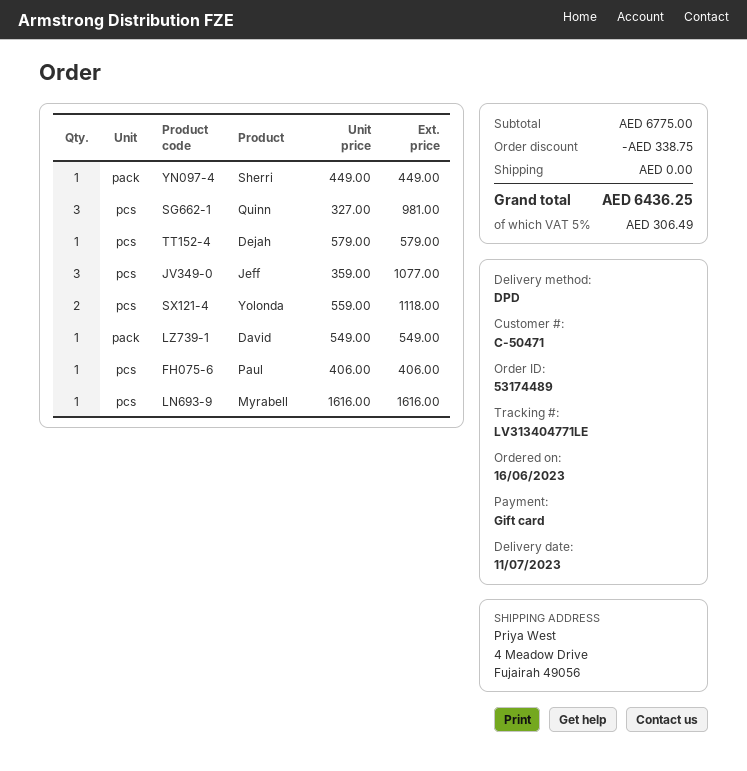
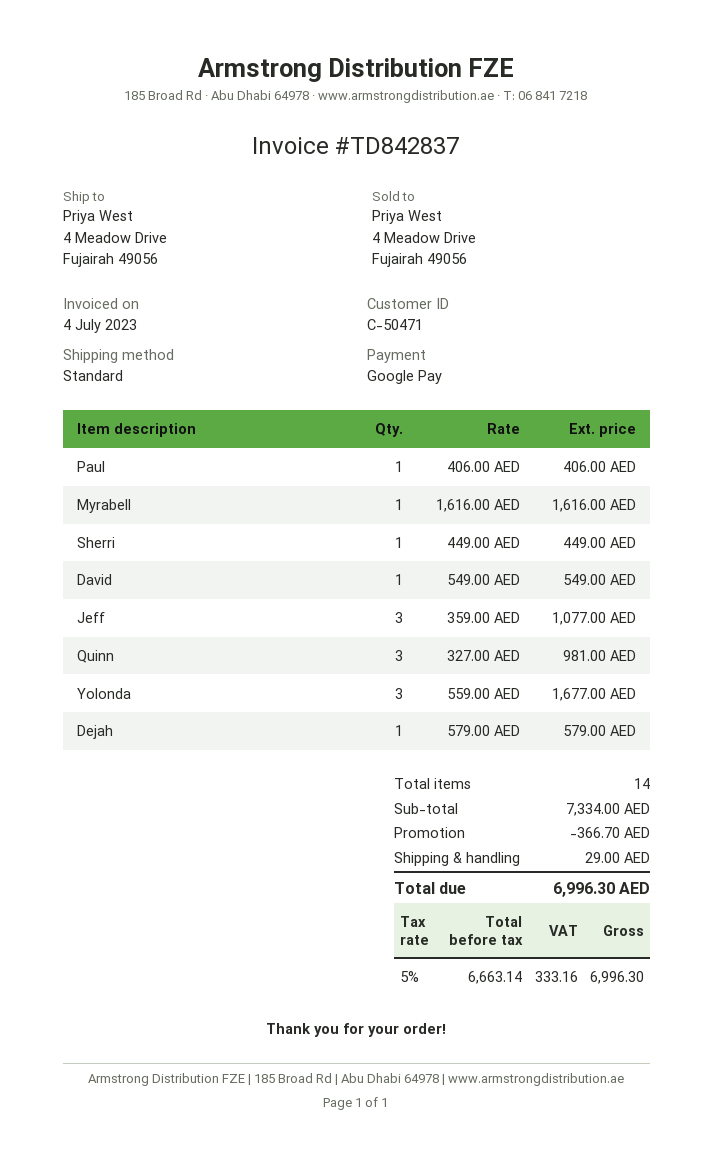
payment method: gift card -> Google Pay
shipping method: DPD -> standard
Yolonda: 2 x 559.00 = 1118.00 -> 3 x 559.00 = 1677.00
subtotal: 6775.00 -> 7334.00
discount: 338.75 -> 366.70
shipping: 0.00 -> 29.00
tax: 5% = 306.49 -> 5% = 333.16
total: 6436.25 -> 6996.30

